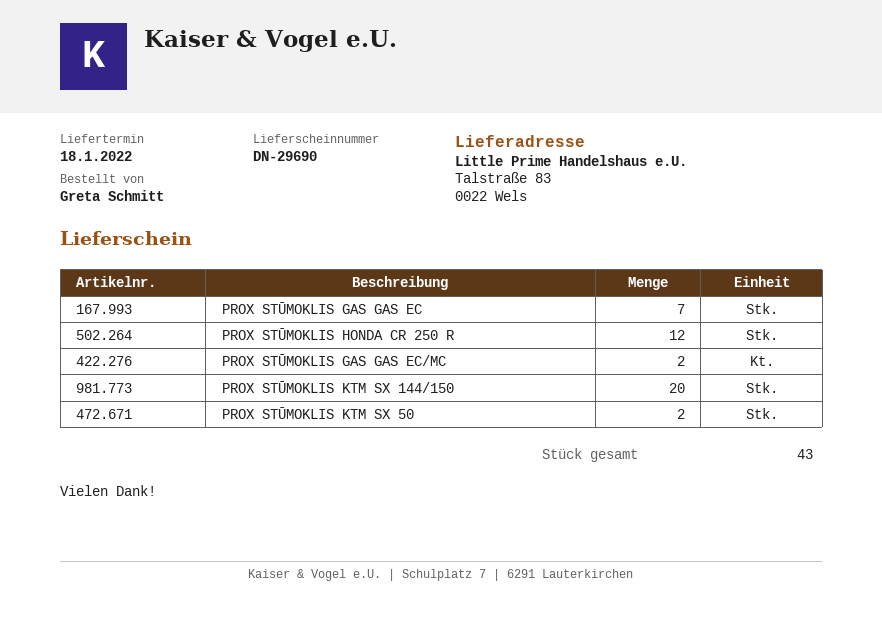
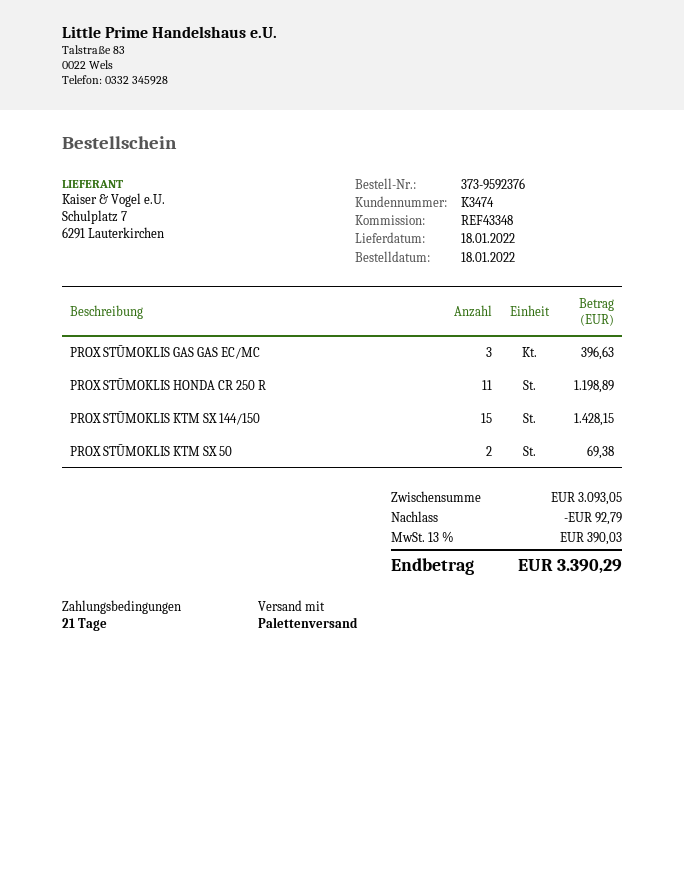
PROX STŪMOKLIS GAS GAS EC: 7 -> none
PROX STŪMOKLIS HONDA CR 250 R: 12 -> 11
PROX STŪMOKLIS GAS GAS EC/MC: 2 -> 3
PROX STŪMOKLIS KTM SX 144/150: 20 -> 15

